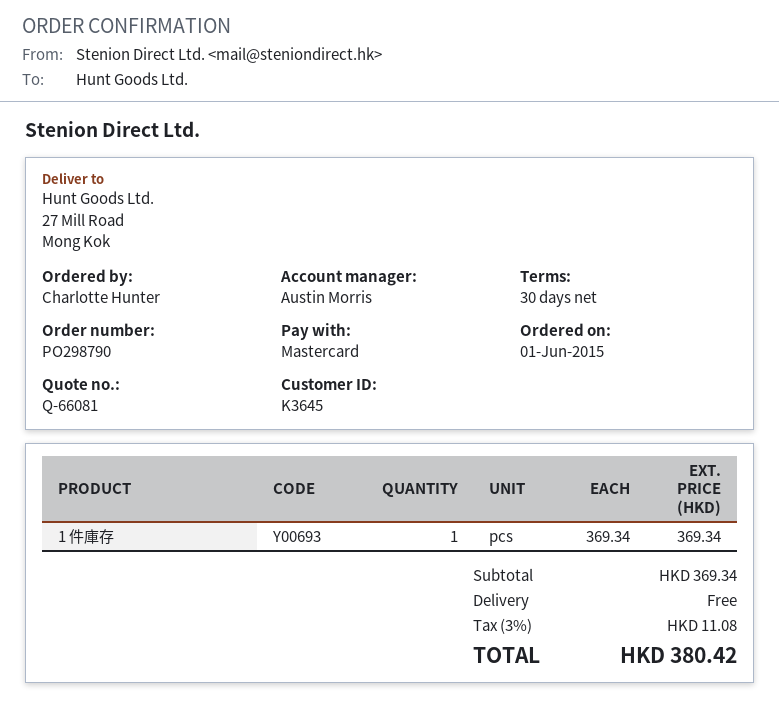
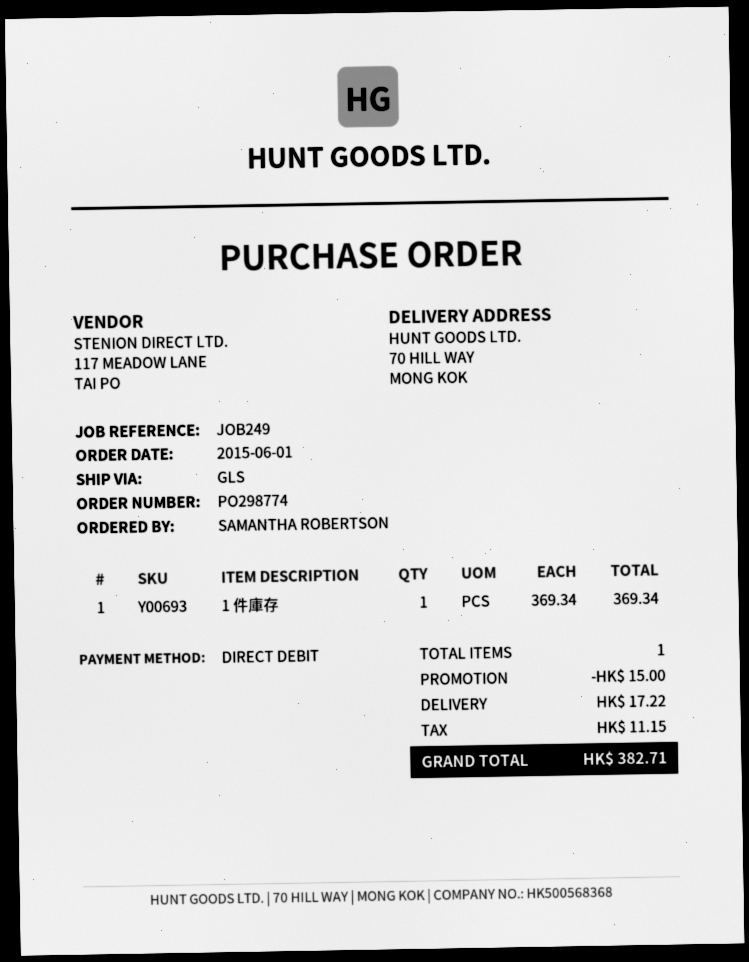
order number: PO298790 -> PO298774
ordered by: Charlotte Hunter -> SAMANTHA ROBERTSON
payment method: Mastercard -> direct debit
ship to: 27 Mill Road, Mong Kok -> 70 HILL WAY, MONG KOK
discount: none -> 15.00
shipping: 0.00 -> 17.22
tax: 11.08 -> 11.15
total: 380.42 -> 382.71

